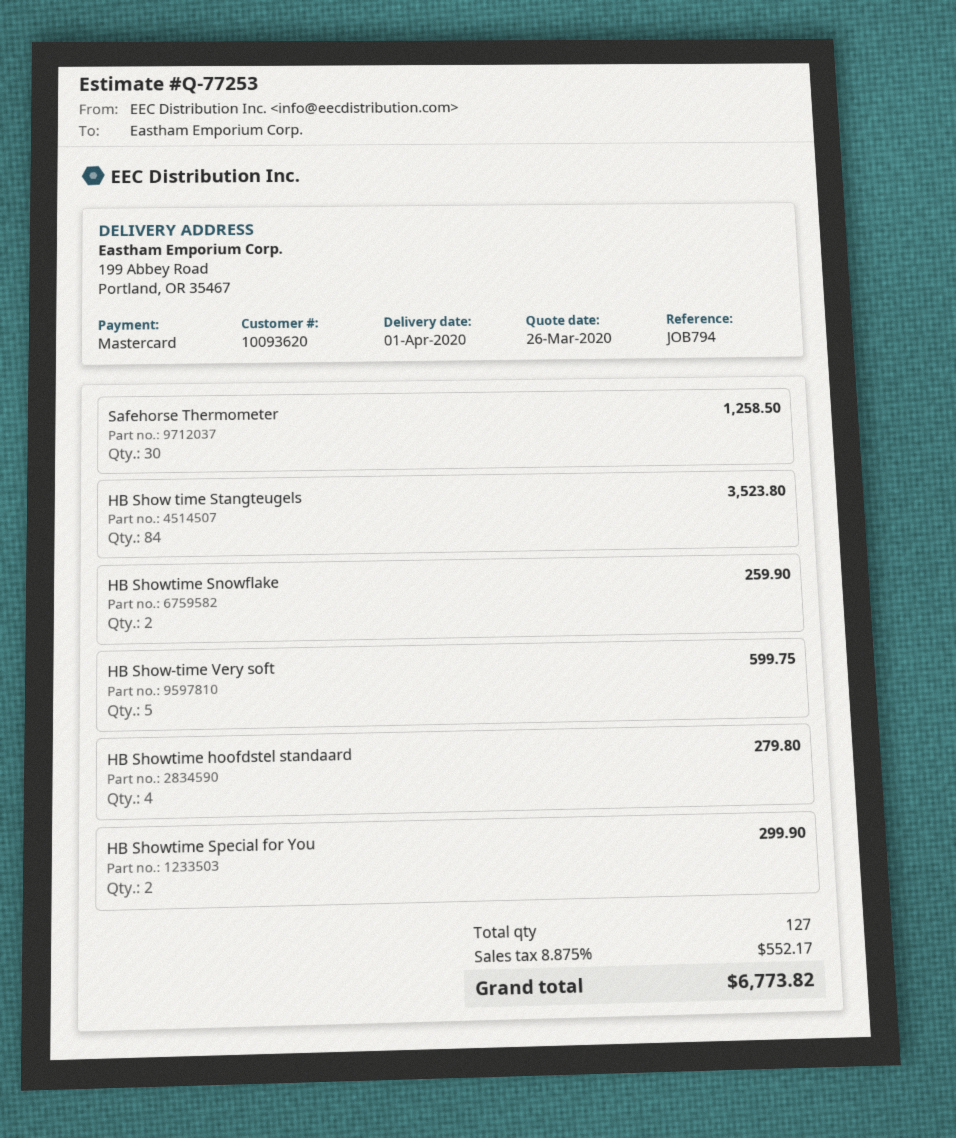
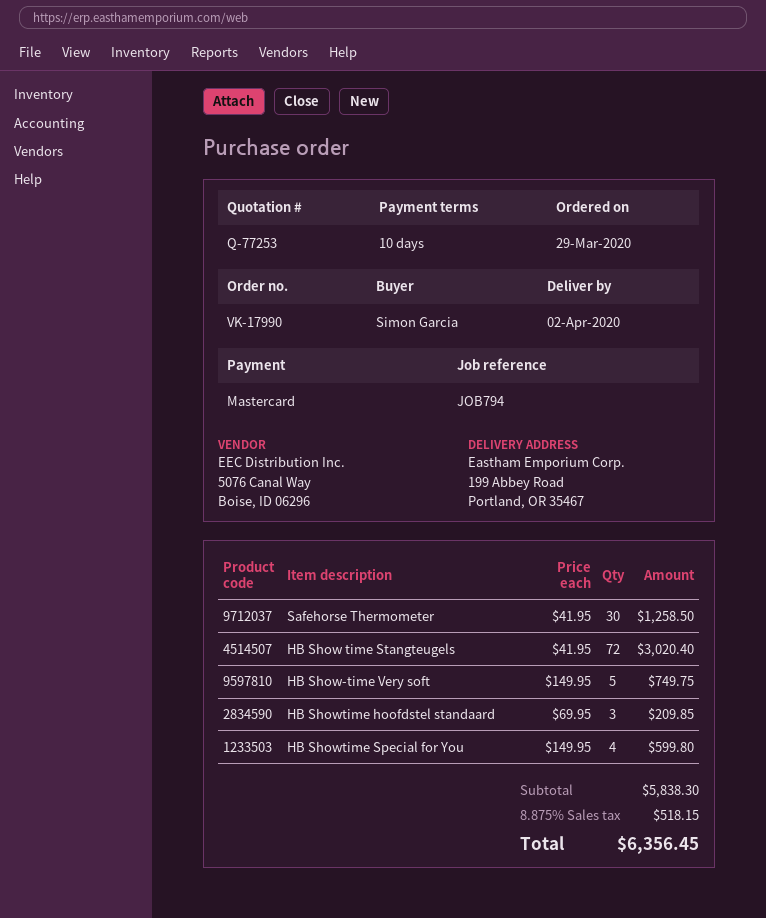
delivery date: 2020-04-01 -> 2020-04-02
HB Show time Stangteugels: 84 for 3523.80 -> 72 for 3020.40
HB Showtime Snowflake: 2 for 259.90 -> none
HB Show-time Very soft: 5 for 599.75 -> 5 for 749.75
HB Showtime hoofdstel standaard: 4 for 279.80 -> 3 for 209.85
HB Showtime Special for You: 2 for 299.90 -> 4 for 599.80
tax: 8.875% = 552.17 -> 8.875% = 518.15
total: 6773.82 -> 6356.45

